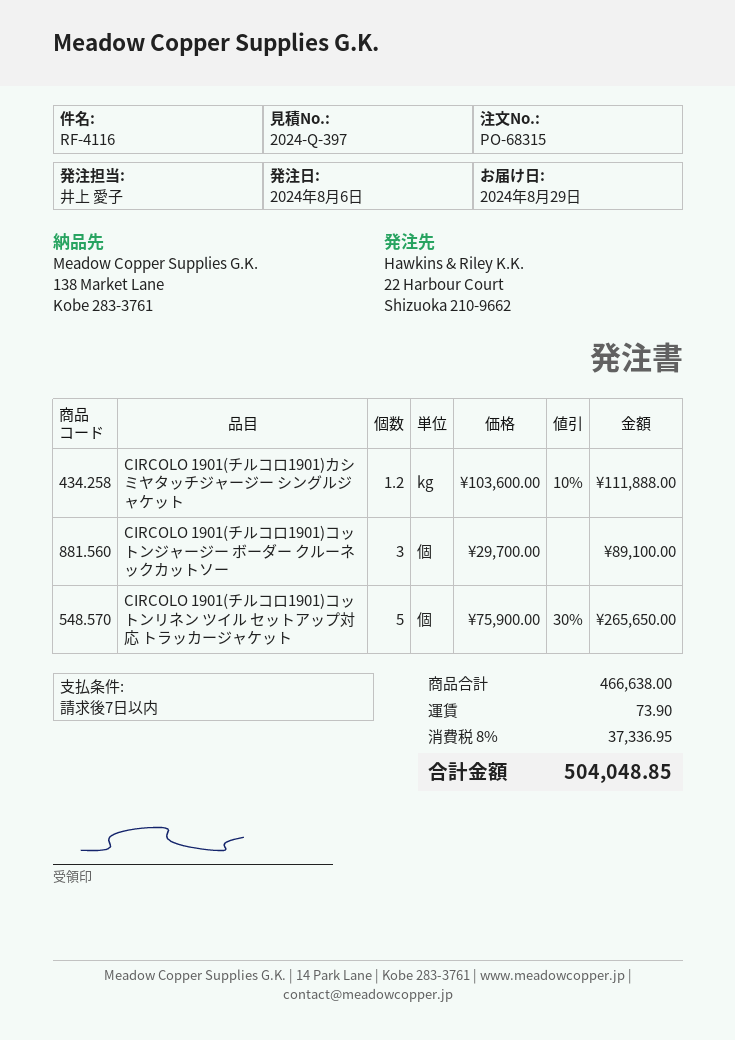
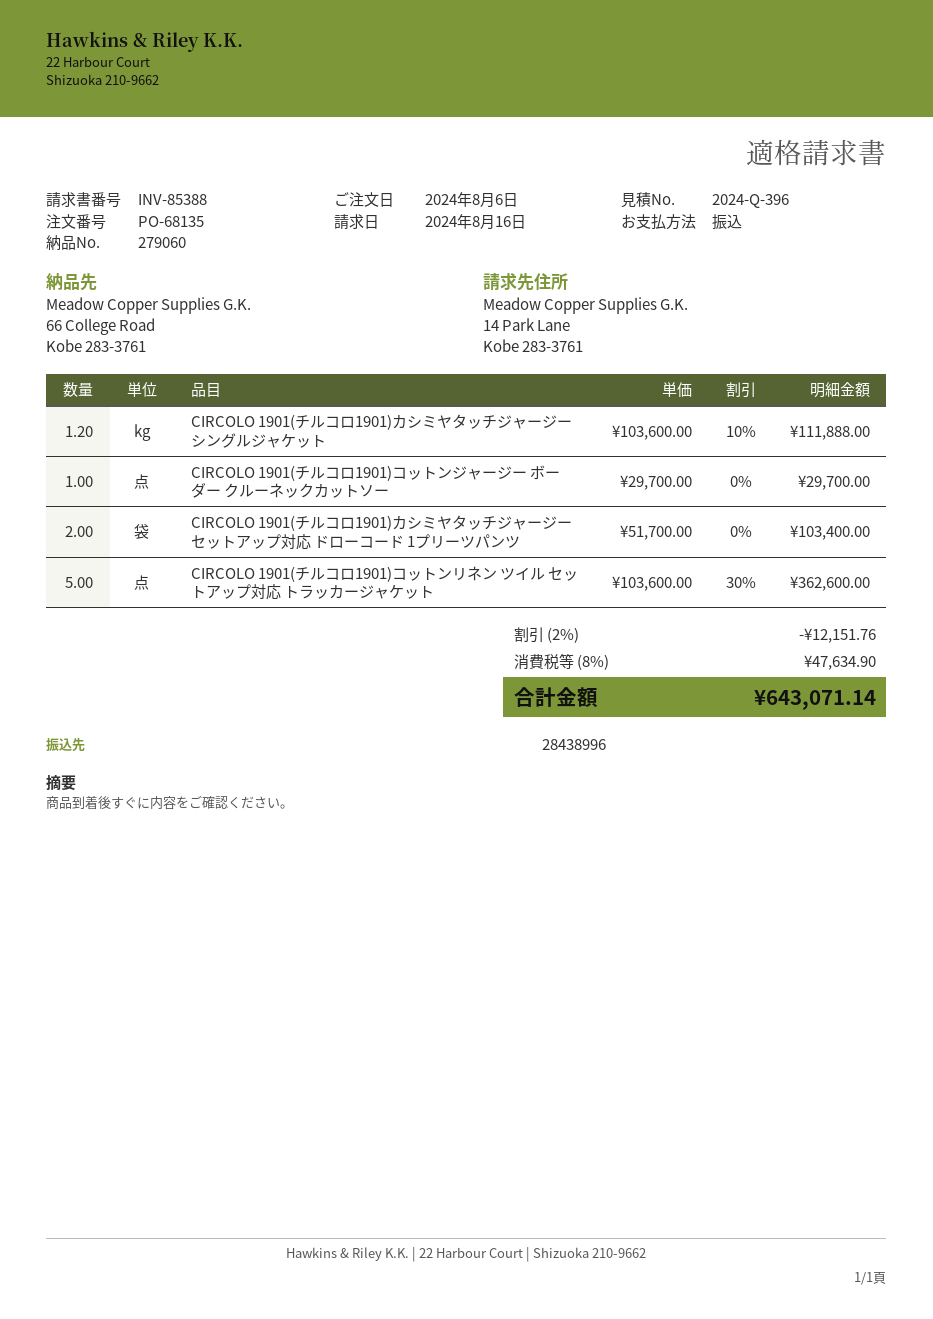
quote number: 2024-Q-397 -> 2024-Q-396
order number: PO-68315 -> PO-68135
ship to: 138 Market Lane, Kobe 283-3761 -> 66 College Road, Kobe 283-3761
CIRCOLO 1901(チルコロ1901)コットンジャージー ボーダー クルーネックカットソー: 3 x 29700.00 = 89100.00 -> 1 x 29700.00 = 29700.00
CIRCOLO 1901(チルコロ1901)コットンリネン ツイル セットアップ対応 トラッカージャケット: 5 x 75900.00 - 30% = 265650.00 -> 5 x 103600.00 - 30% = 362600.00
CIRCOLO 1901(チルコロ1901)カシミヤタッチジャージー セットアップ対応 ドローコード 1プリーツパンツ: none -> 2 x 51700.00 = 103400.00
discount: none -> 2% = 12151.76
shipping: 73.90 -> none
tax: 8% = 37336.95 -> 8% = 47634.90
total: 504048.85 -> 643071.14

